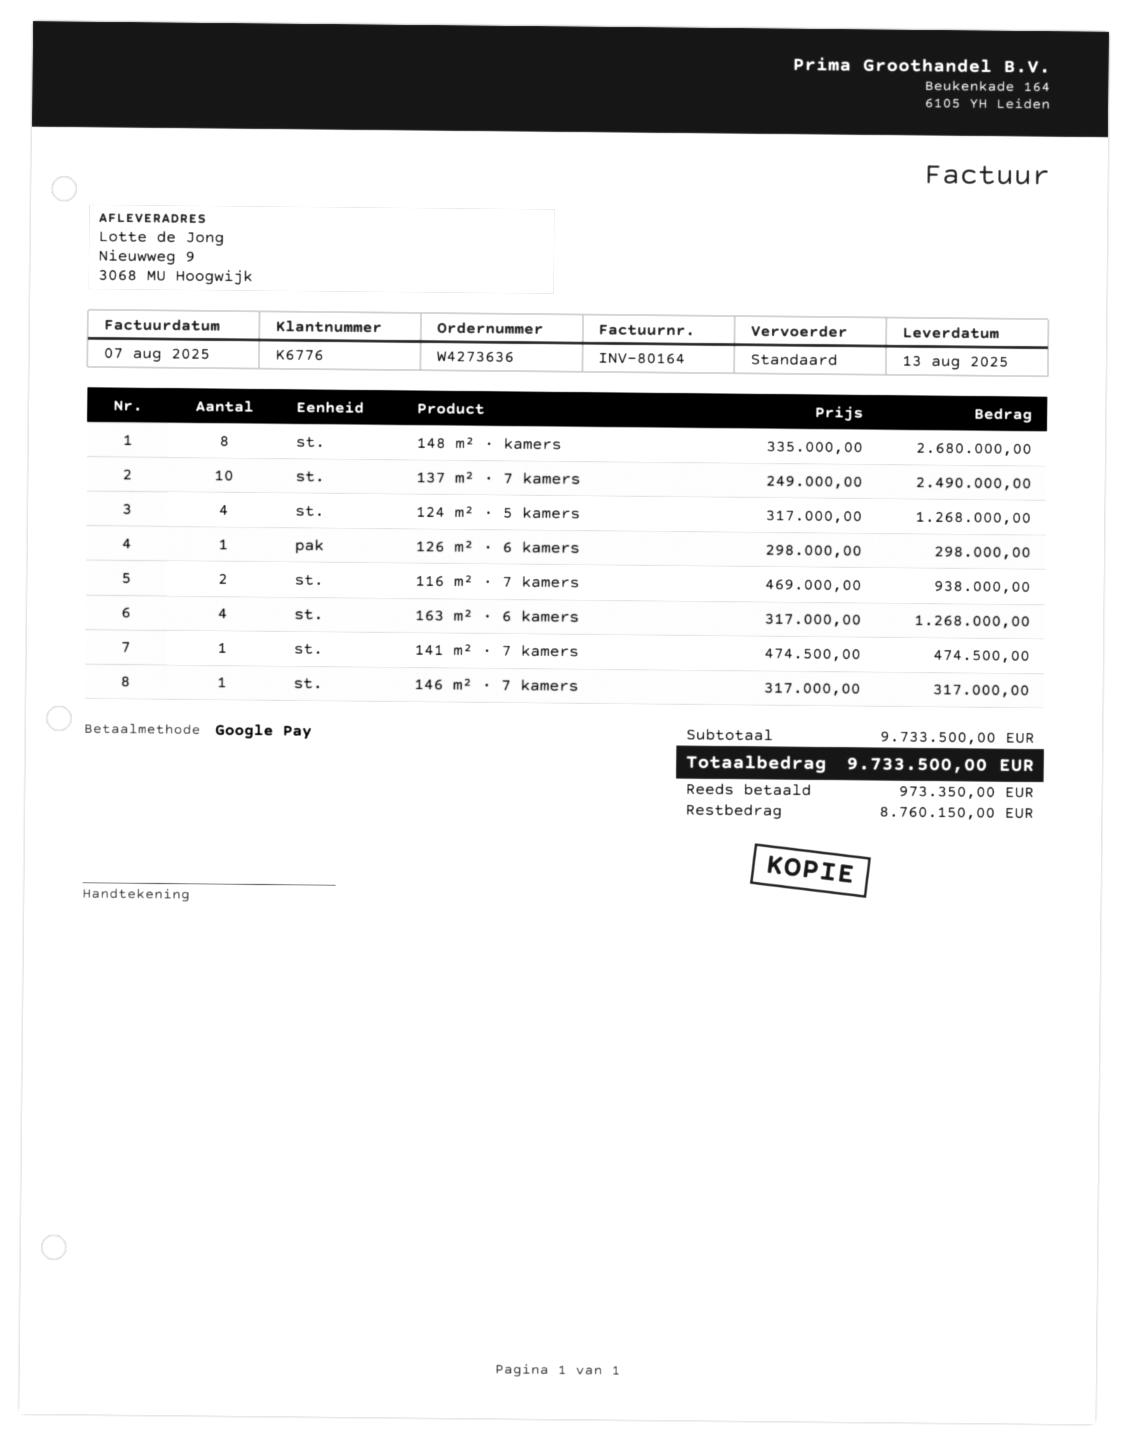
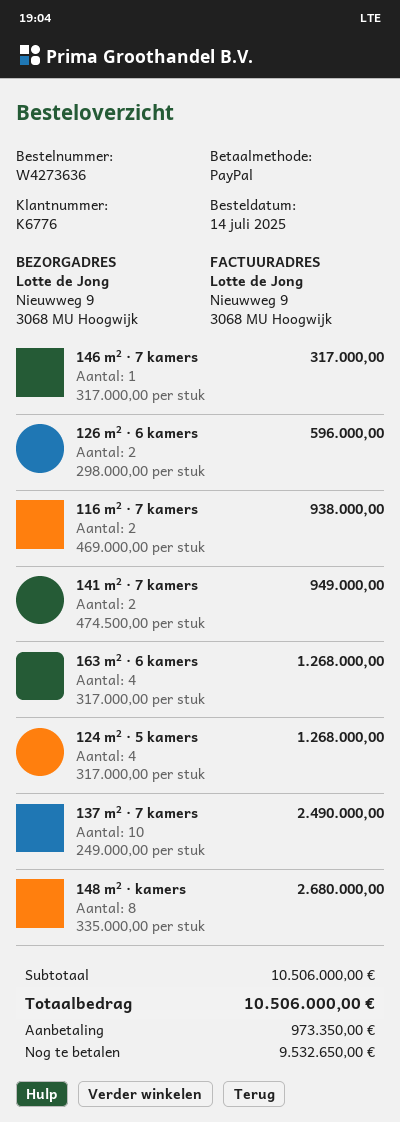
payment method: Google Pay -> PayPal
126 m² · 6 kamers: 1 x 298000.00 = 298000.00 -> 2 x 298000.00 = 596000.00
141 m² · 7 kamers: 1 x 474500.00 = 474500.00 -> 2 x 474500.00 = 949000.00
subtotal: 9733500.00 -> 10506000.00
total: 9733500.00 -> 10506000.00
balance: 8760150.00 -> 9532650.00

